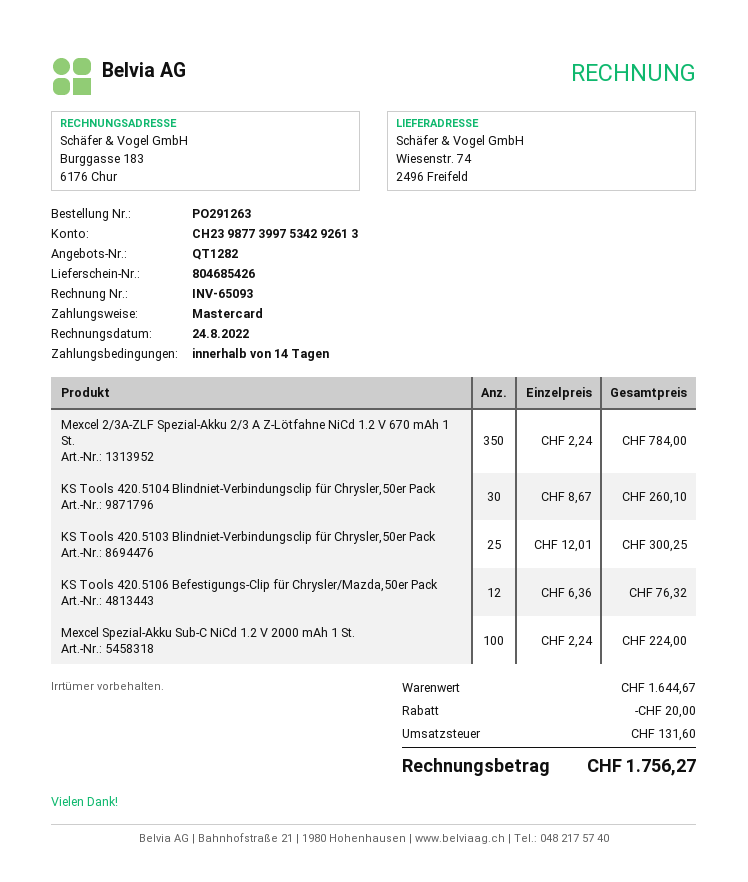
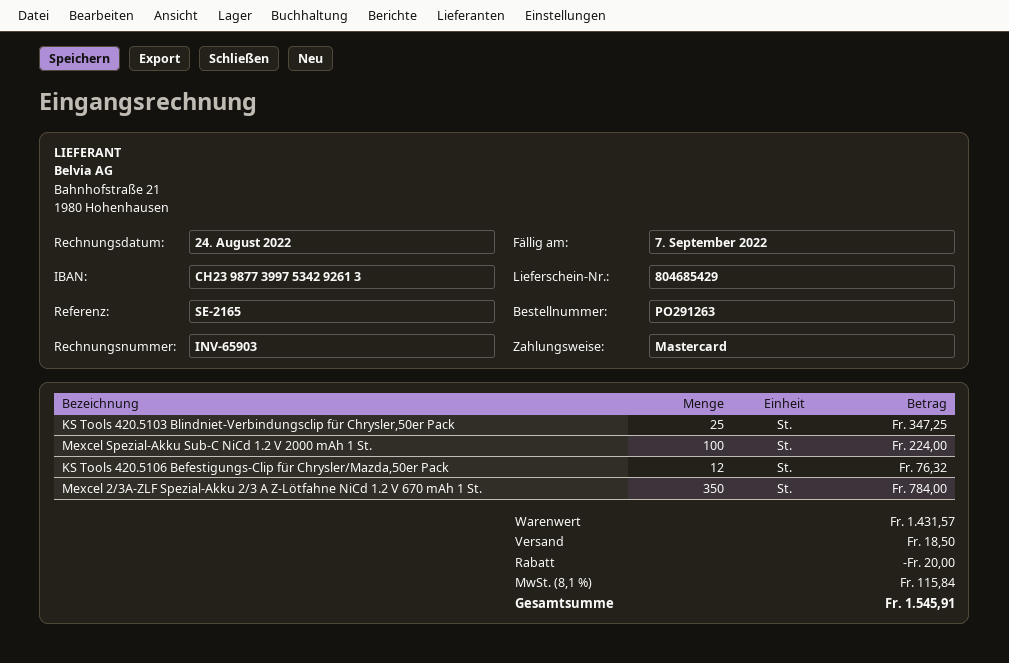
delivery note number: 804685426 -> 804685429
invoice number: INV-65093 -> INV-65903
KS Tools 420.5104 Blindniet-Verbindungsclip für Chrysler,50er Pack: 30 for 260.10 -> none
KS Tools 420.5103 Blindniet-Verbindungsclip für Chrysler,50er Pack: 25 for 300.25 -> 25 for 347.25
subtotal: 1644.67 -> 1431.57
shipping: none -> 18.50
tax: 131.60 -> 115.84
total: 1756.27 -> 1545.91

